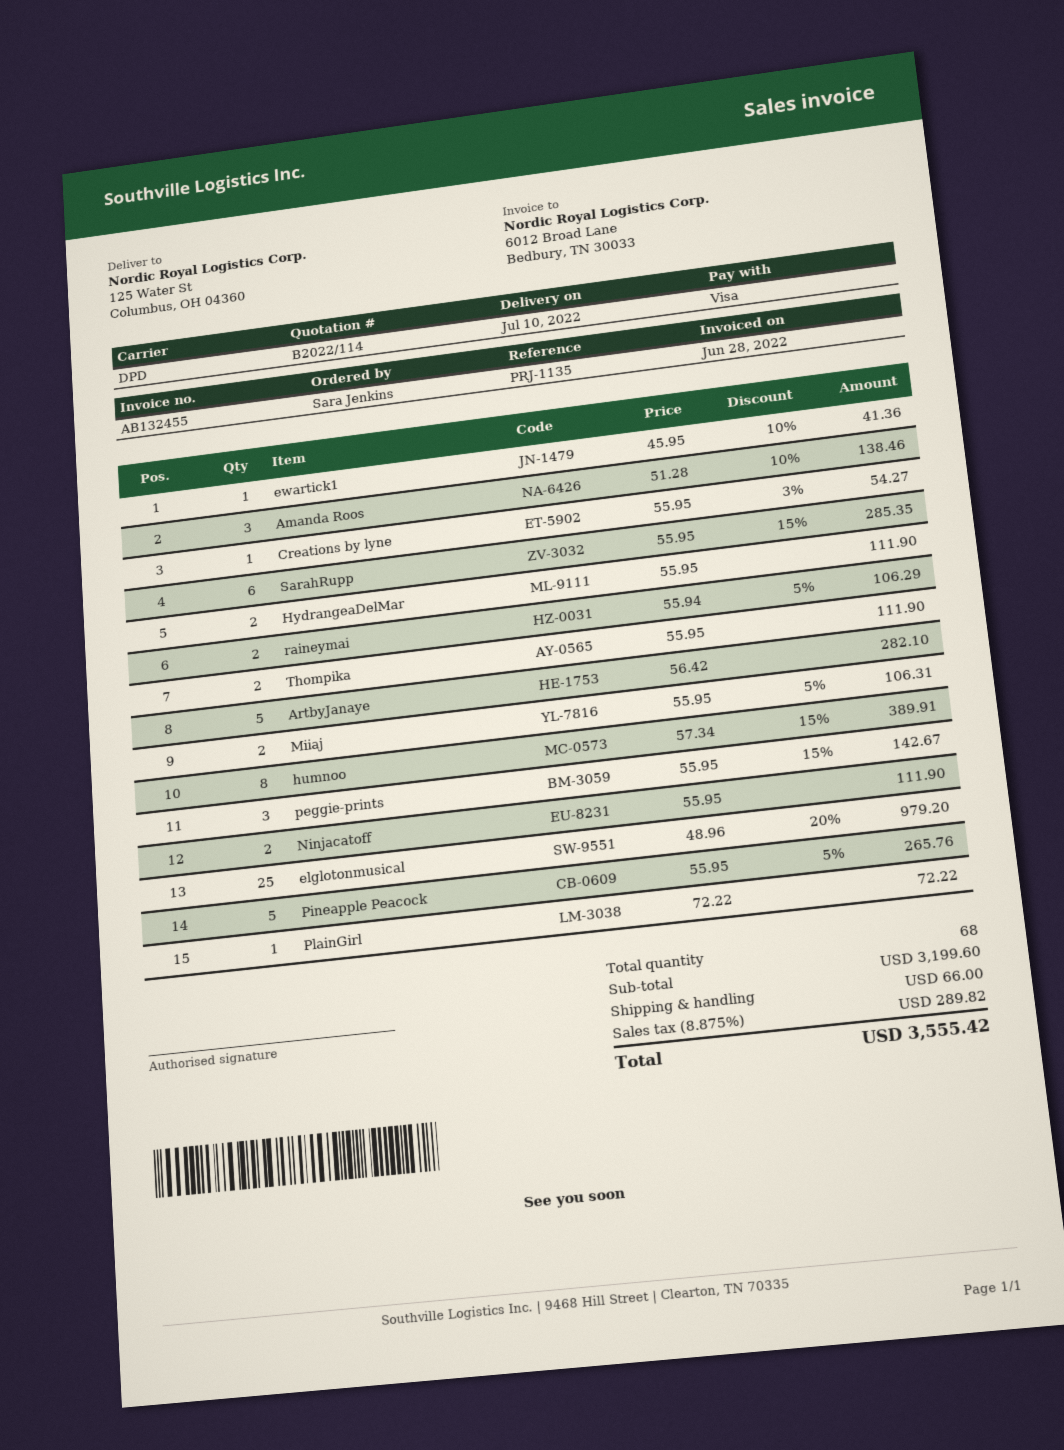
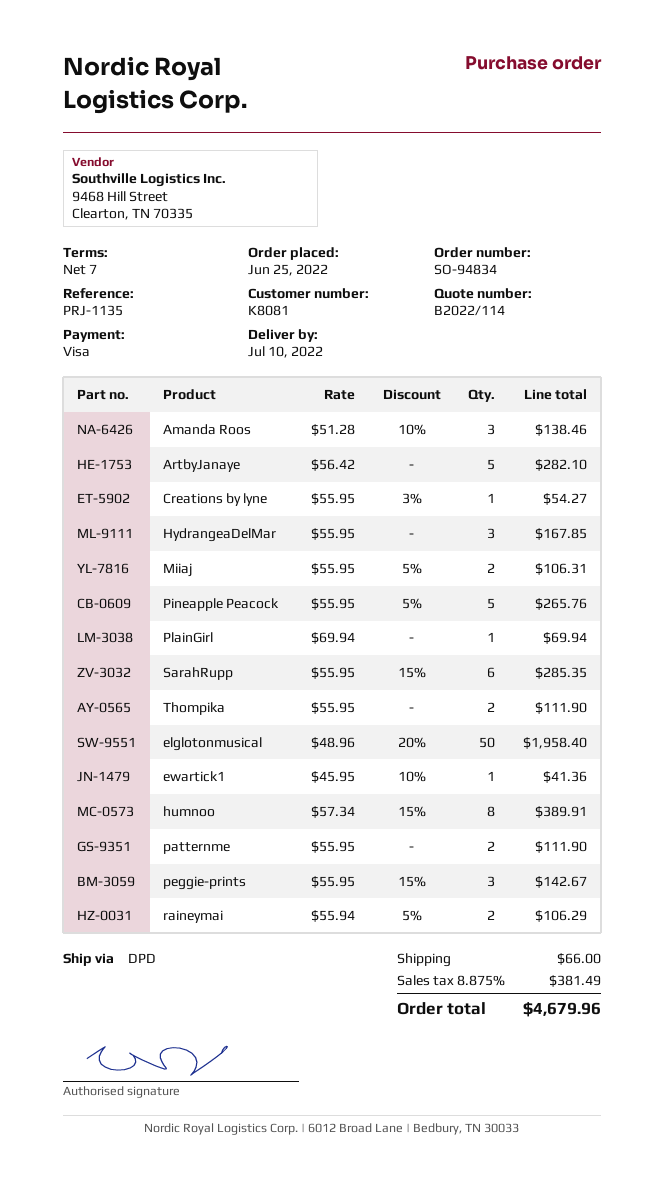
HydrangeaDelMar: 2 x 55.95 = 111.90 -> 3 x 55.95 = 167.85
Ninjacatoff: 2 x 55.95 = 111.90 -> none
elglotonmusical: 25 x 48.96 - 20% = 979.20 -> 50 x 48.96 - 20% = 1958.40
PlainGirl: 1 x 72.22 = 72.22 -> 1 x 69.94 = 69.94
patternme: none -> 2 x 55.95 = 111.90
tax: 8.875% = 289.82 -> 8.875% = 381.49
total: 3555.42 -> 4679.96

